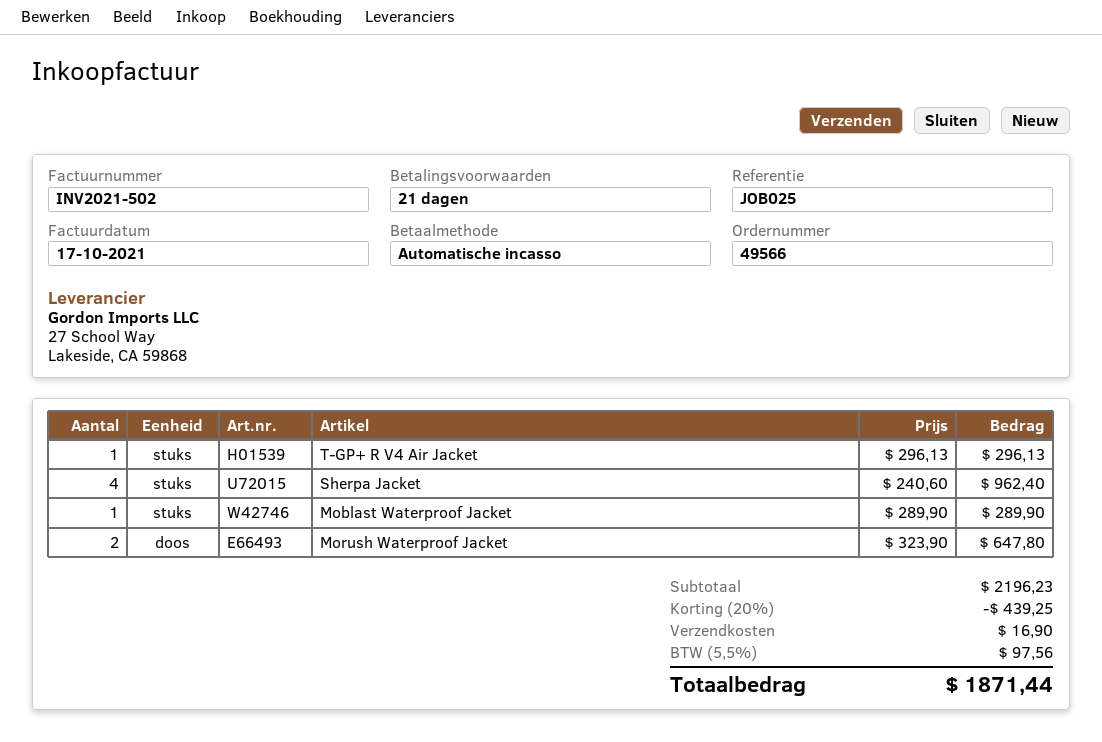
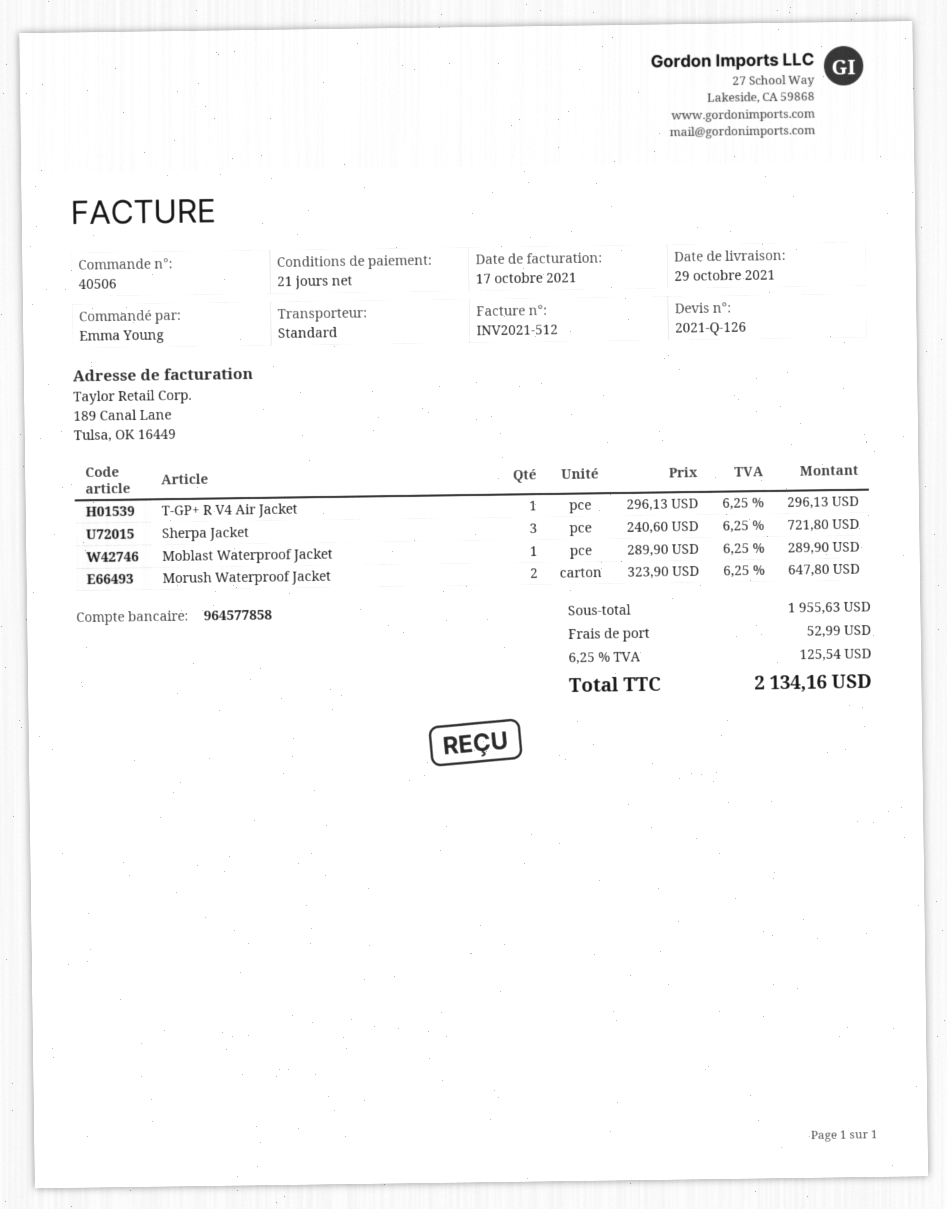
order number: 49566 -> 40506
invoice number: INV2021-502 -> INV2021-512
Sherpa Jacket: 4 x 240.60 = 962.40 -> 3 x 240.60 = 721.80
subtotal: 2196.23 -> 1955.63
discount: 20% = 439.25 -> none
shipping: 16.90 -> 52.99
tax: 5.5% = 97.56 -> 6.25% = 125.54
total: 1871.44 -> 2134.16

